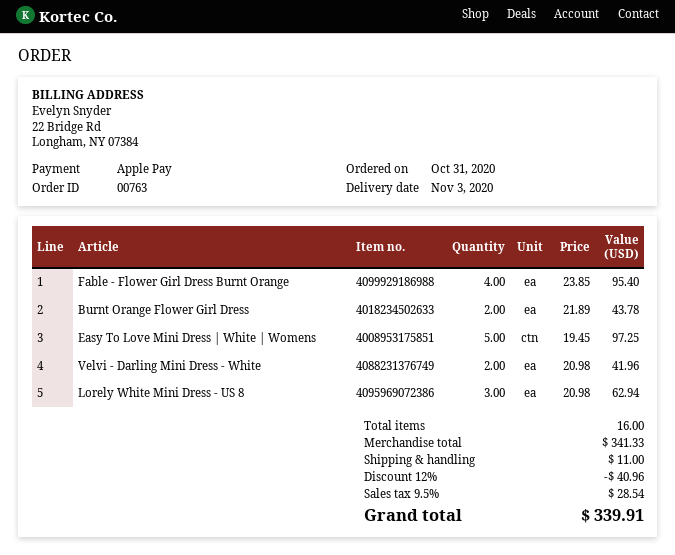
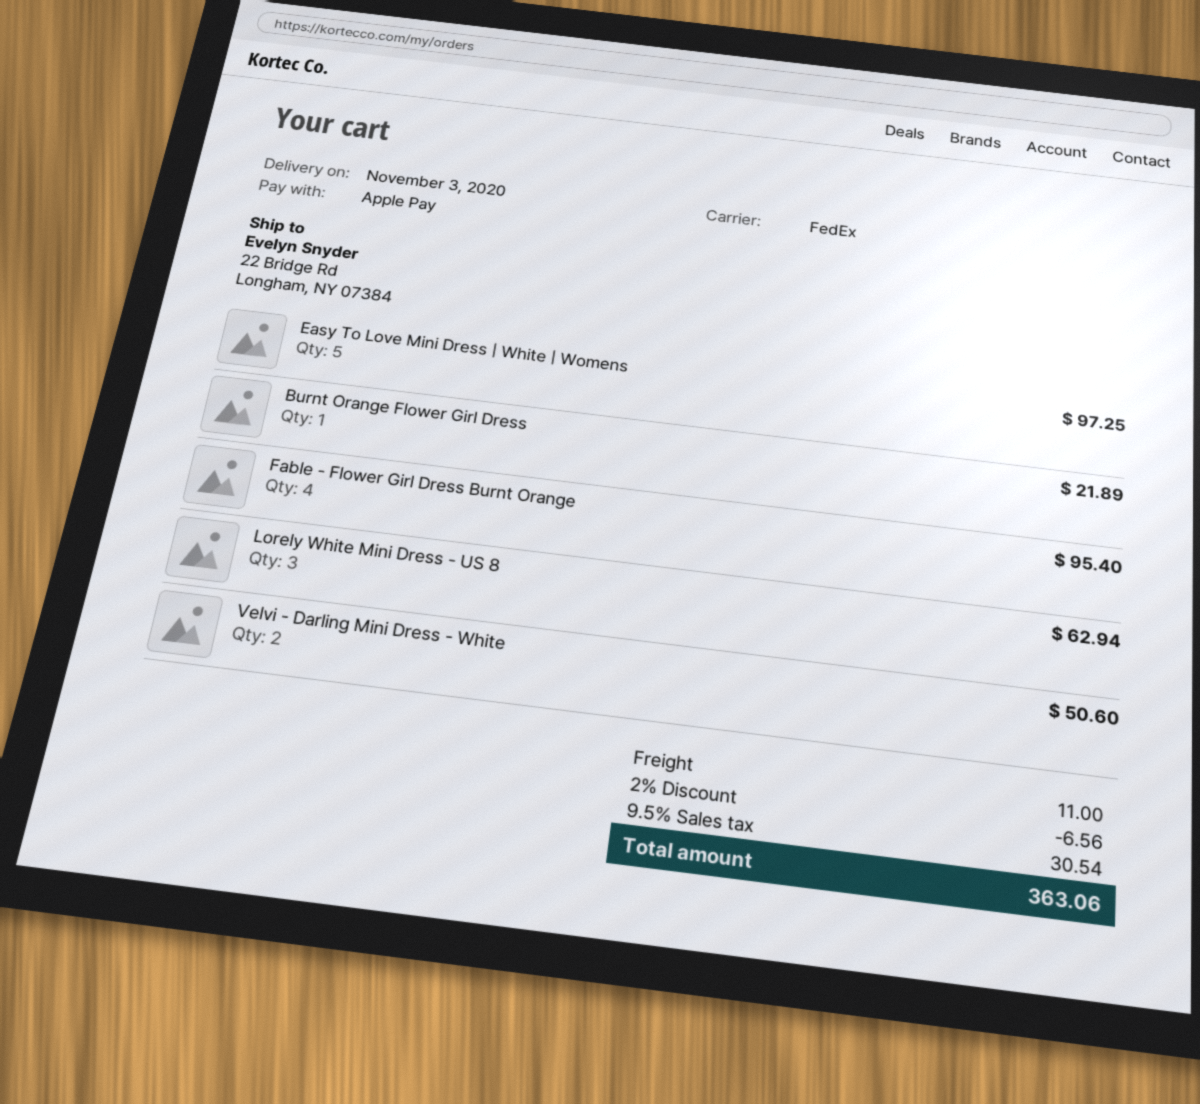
Burnt Orange Flower Girl Dress: 2 for 43.78 -> 1 for 21.89
Velvi - Darling Mini Dress - White: 2 for 41.96 -> 2 for 50.60
discount: 12% = 40.96 -> 2% = 6.56
tax: 9.5% = 28.54 -> 9.5% = 30.54
total: 339.91 -> 363.06

